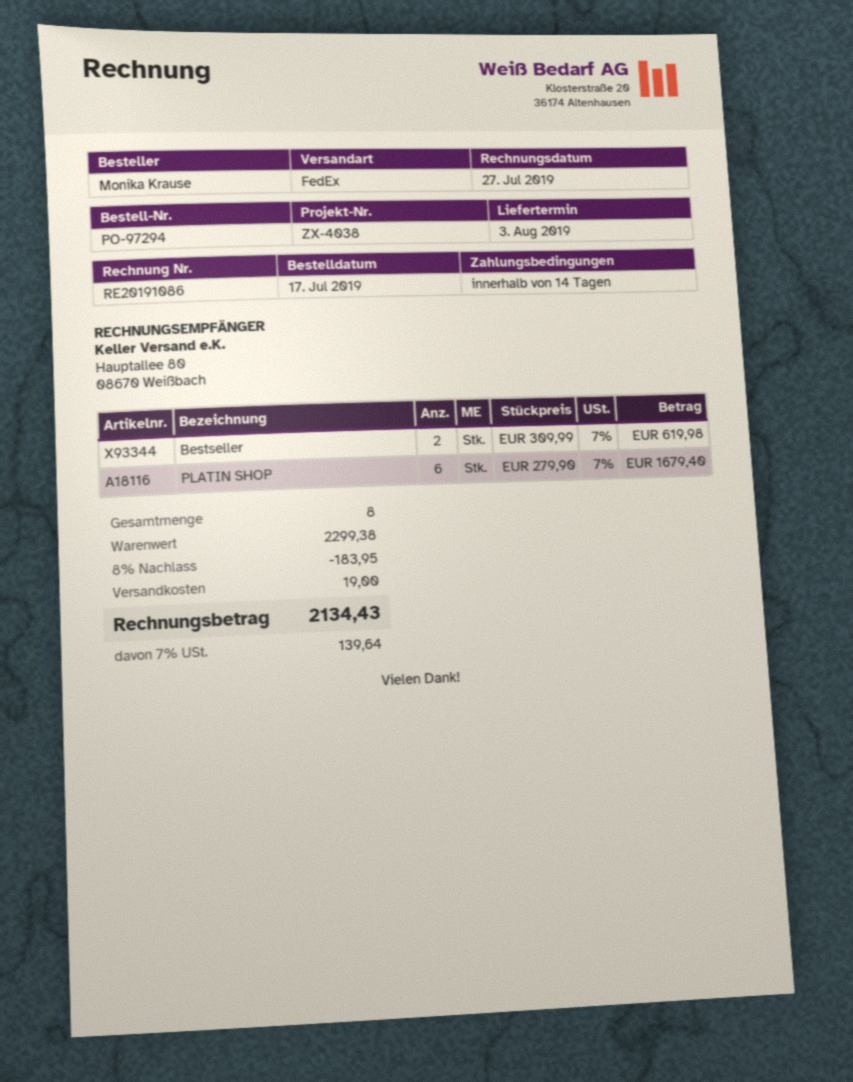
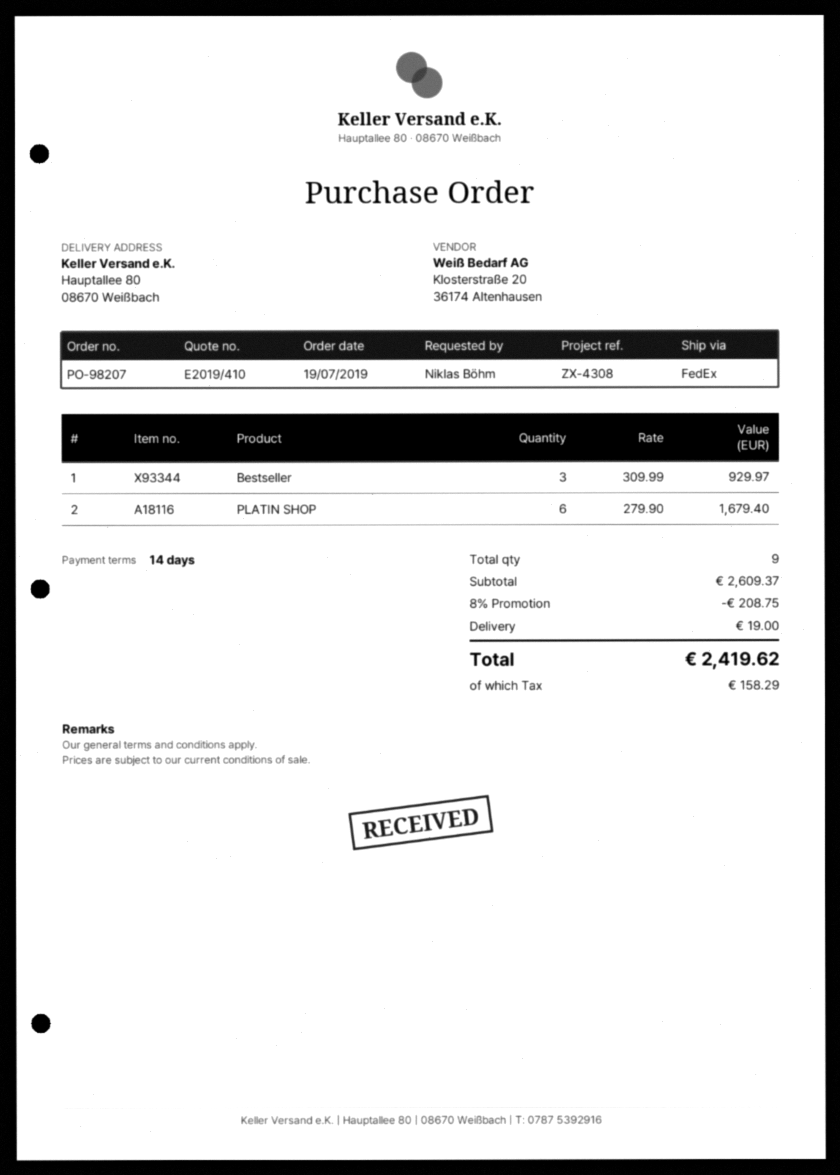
order number: PO-97294 -> PO-98207
order date: 2019-07-17 -> 2019-07-19
reference: ZX-4038 -> ZX-4308
ordered by: Monika Krause -> Niklas Böhm
Bestseller: 2 x 309.99 = 619.98 -> 3 x 309.99 = 929.97
total quantity: 8 -> 9
subtotal: 2299.38 -> 2609.37
discount: 8% = 183.95 -> 8% = 208.75
tax: 139.64 -> 158.29
total: 2134.43 -> 2419.62

